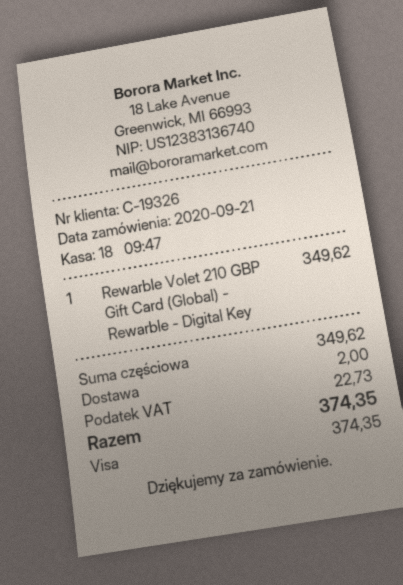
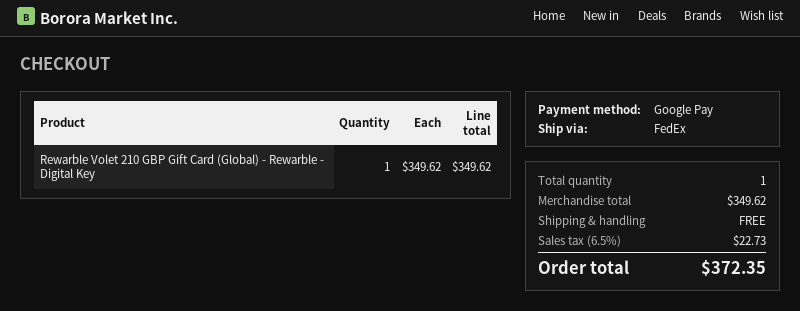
payment method: Visa -> Google Pay
shipping: 2.00 -> 0.00
total: 374.35 -> 372.35

